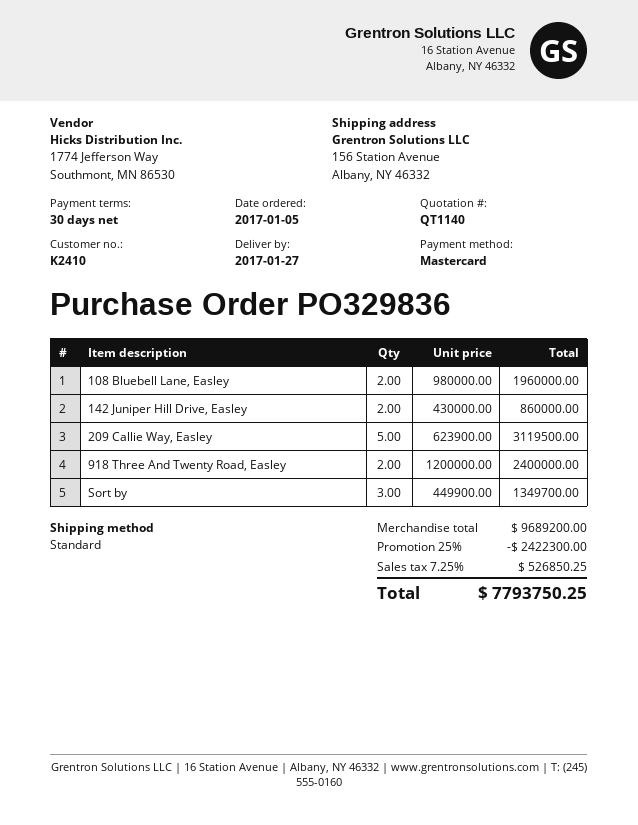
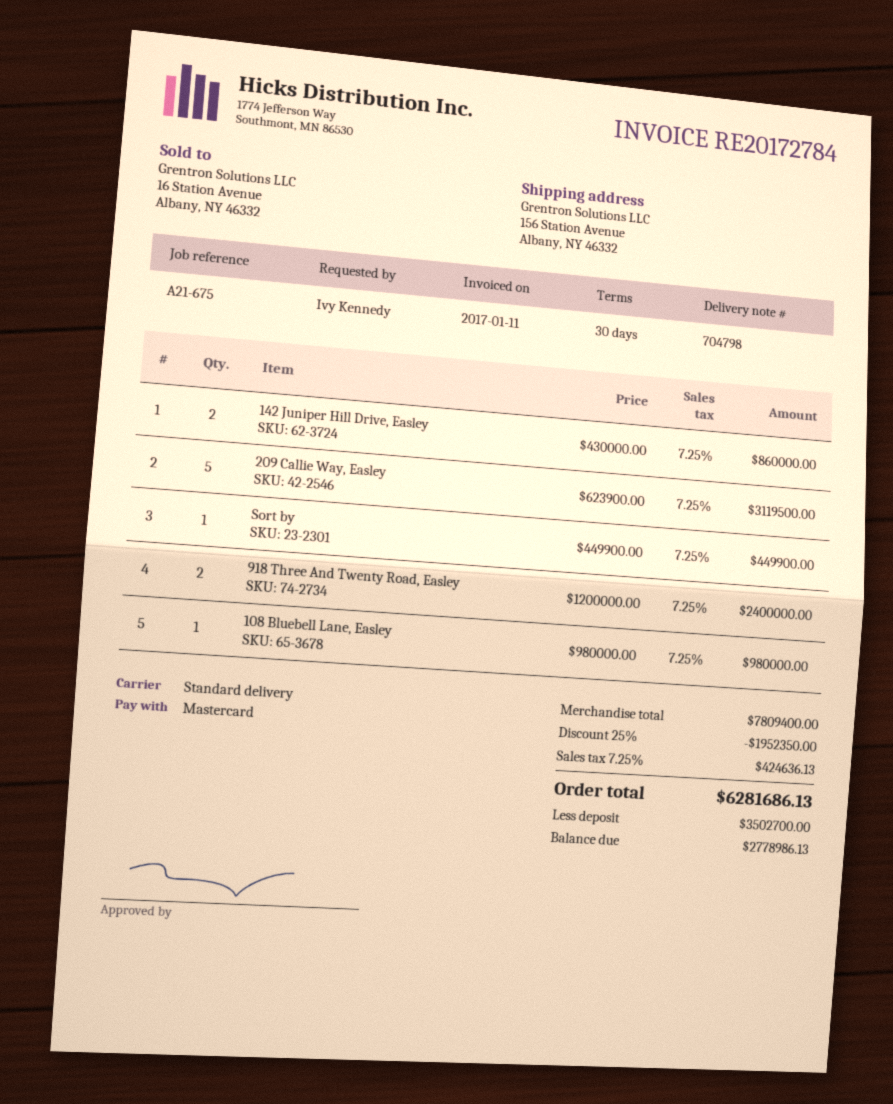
108 Bluebell Lane, Easley: 2 x 980000.00 = 1960000.00 -> 1 x 980000.00 = 980000.00
Sort by: 3 x 449900.00 = 1349700.00 -> 1 x 449900.00 = 449900.00
subtotal: 9689200.00 -> 7809400.00
discount: 25% = 2422300.00 -> 25% = 1952350.00
tax: 7.25% = 526850.25 -> 7.25% = 424636.13
total: 7793750.25 -> 6281686.13

